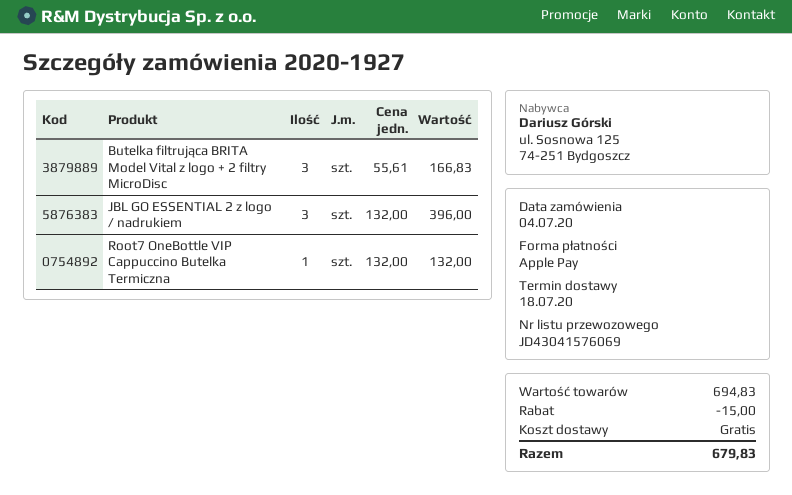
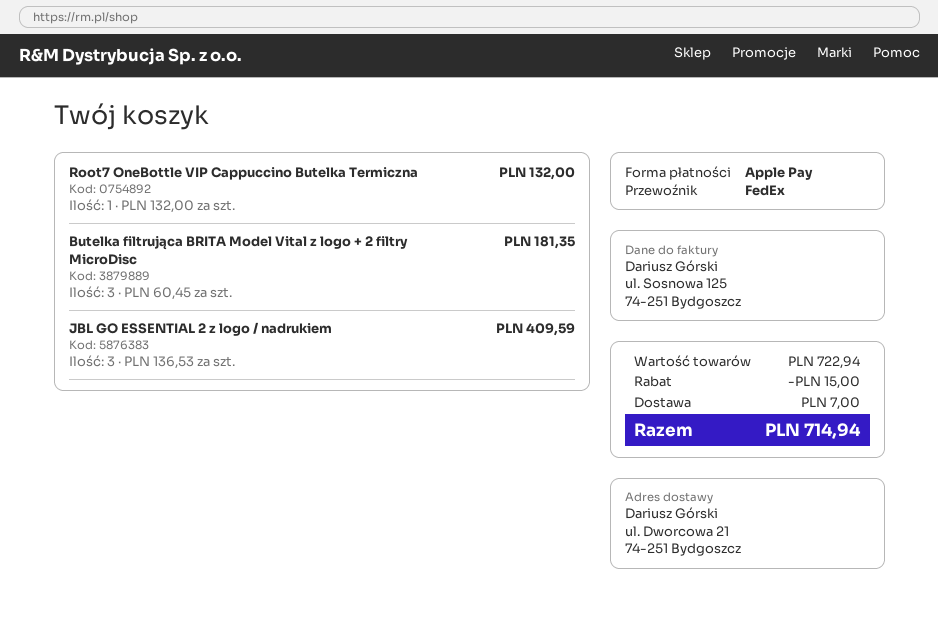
Butelka filtrująca BRITA Model Vital z logo + 2 filtry MicroDisc: 3 x 55.61 = 166.83 -> 3 x 60.45 = 181.35
JBL GO ESSENTIAL 2 z logo / nadrukiem: 3 x 132.00 = 396.00 -> 3 x 136.53 = 409.59
subtotal: 694.83 -> 722.94
shipping: 0.00 -> 7.00
total: 679.83 -> 714.94

